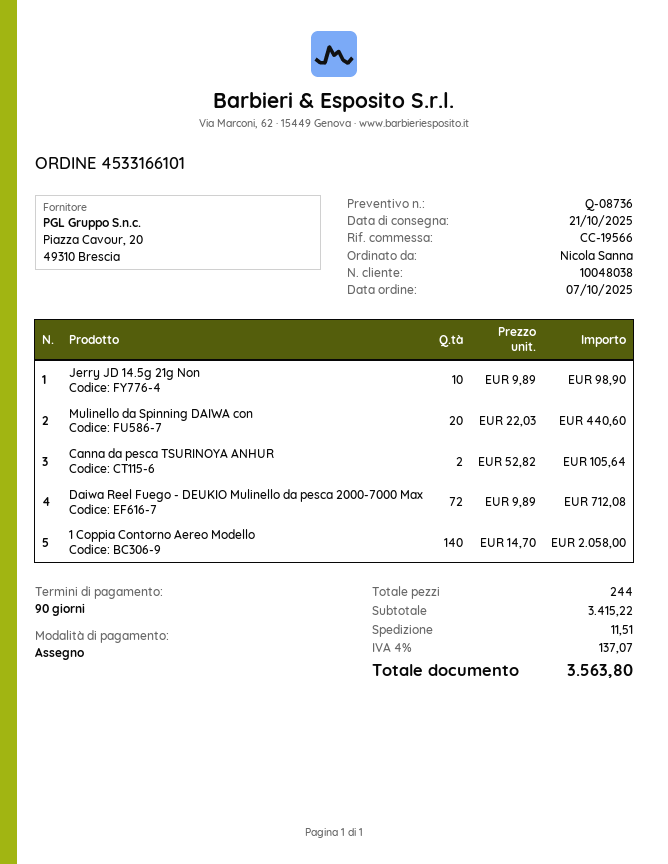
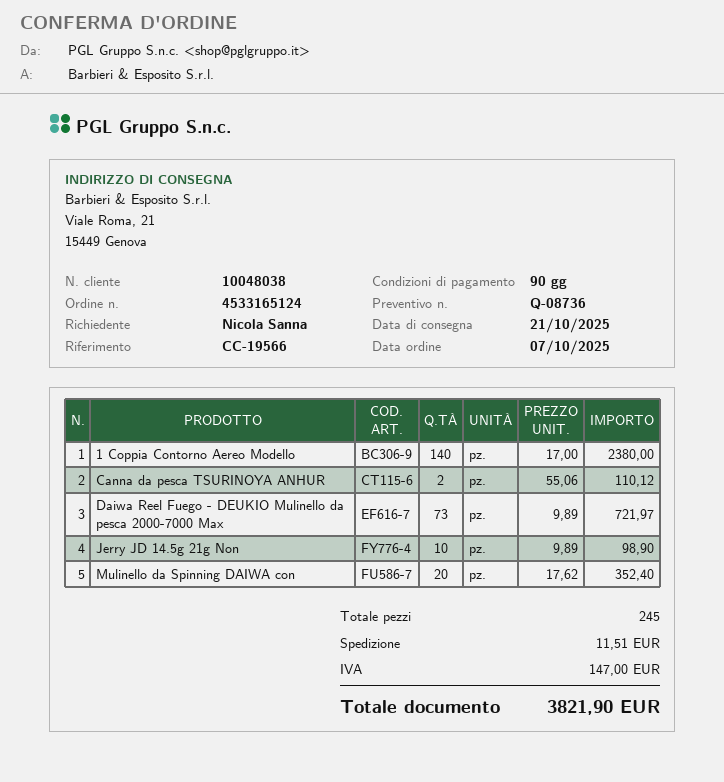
order number: 4533166101 -> 4533165124
Mulinello da Spinning DAIWA con: 20 x 22.03 = 440.60 -> 20 x 17.62 = 352.40
Canna da pesca TSURINOYA ANHUR: 2 x 52.82 = 105.64 -> 2 x 55.06 = 110.12
Daiwa Reel Fuego - DEUKIO Mulinello da pesca 2000-7000 Max: 72 x 9.89 = 712.08 -> 73 x 9.89 = 721.97
1 Coppia Contorno Aereo Modello: 140 x 14.70 = 2058.00 -> 140 x 17.00 = 2380.00
total quantity: 244 -> 245
tax: 137.07 -> 147.00
total: 3563.80 -> 3821.90

